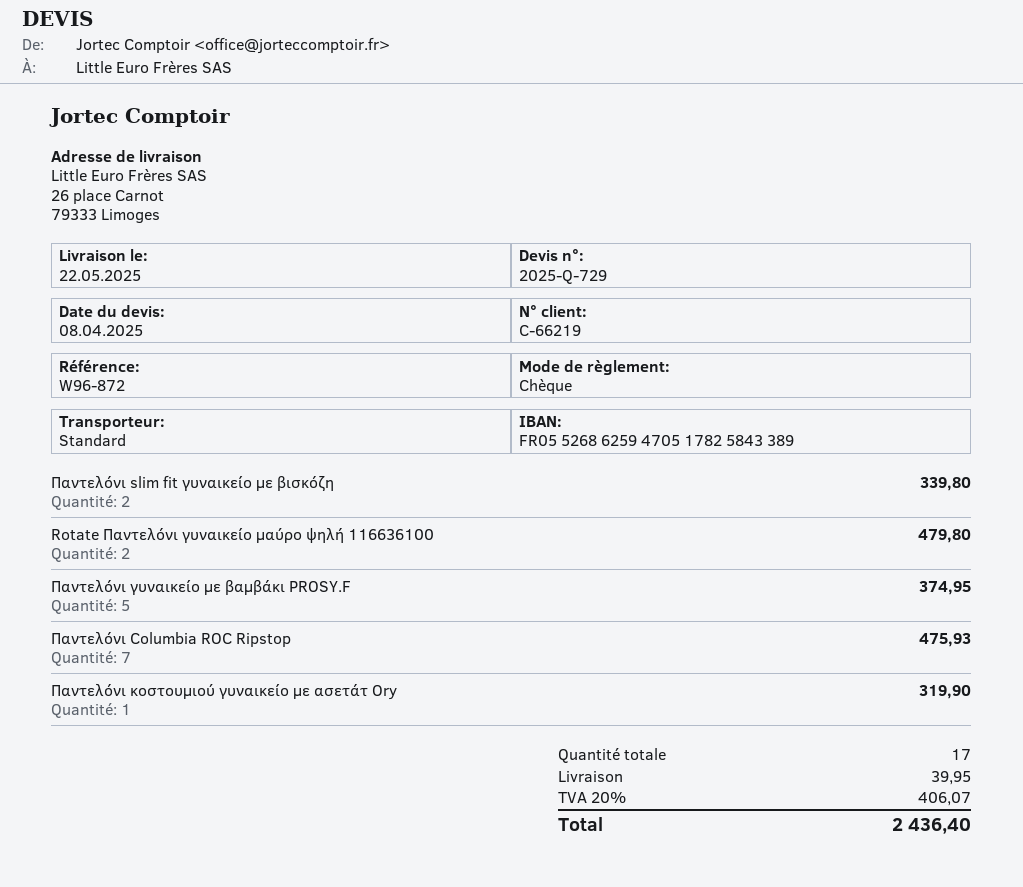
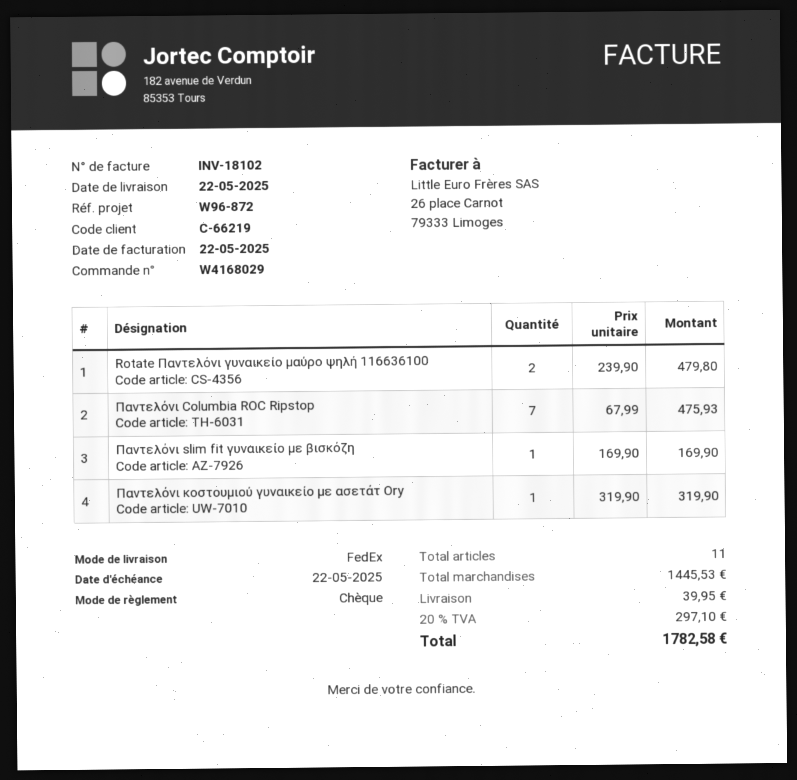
shipping method: standard -> FedEx
Παντελόνι slim fit γυναικείο με βισκόζη: 2 for 339.80 -> 1 for 169.90
Παντελόνι γυναικείο με βαμβάκι PROSY.F: 5 for 374.95 -> none
total quantity: 17 -> 11
tax: 20% = 406.07 -> 20% = 297.10
total: 2436.40 -> 1782.58

